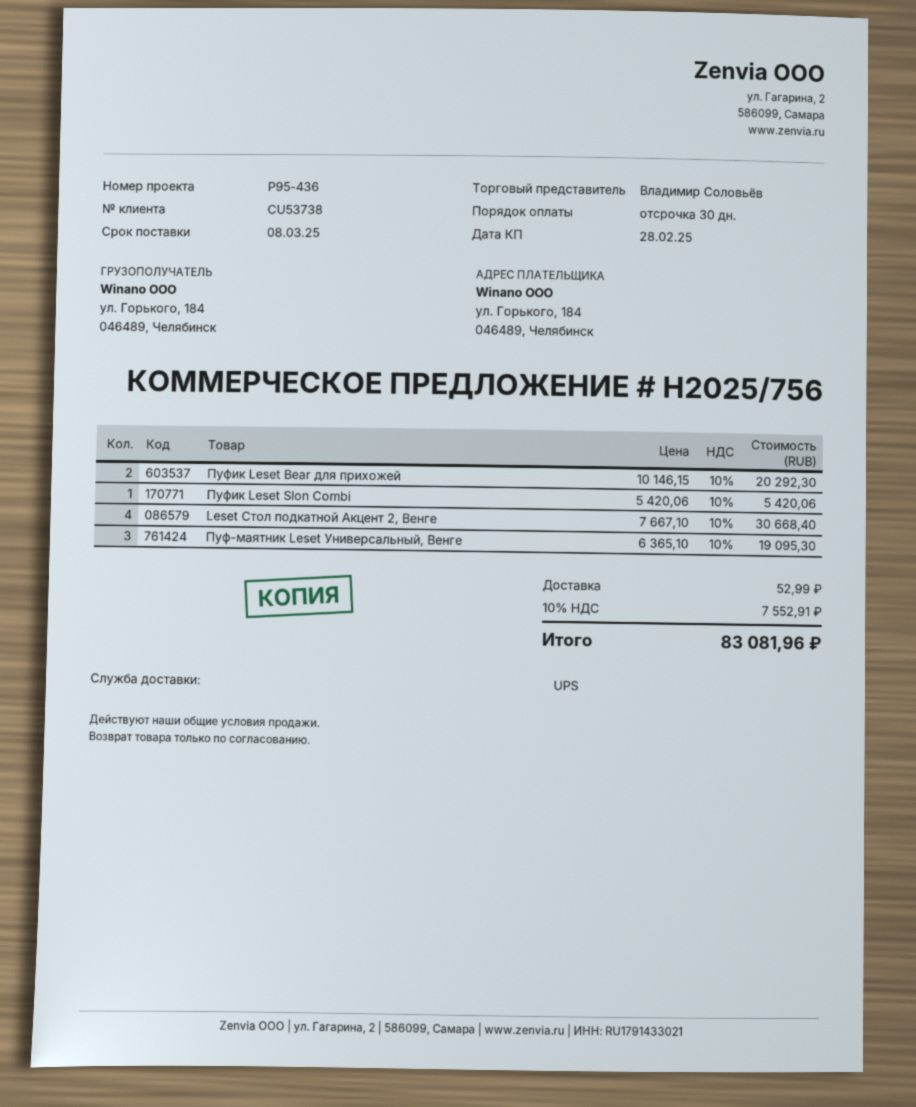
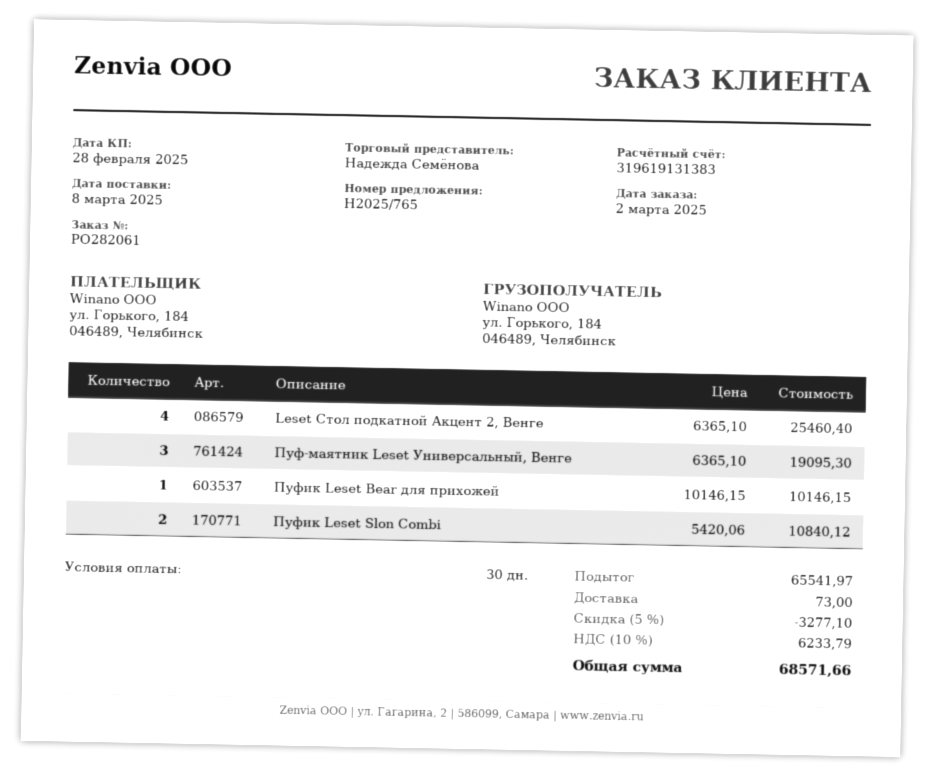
quote number: H2025/756 -> H2025/765
sales rep: Владимир Соловьёв -> Надежда Семёнова
Пуфик Leset Bear для прихожей: 2 x 10146.15 = 20292.30 -> 1 x 10146.15 = 10146.15
Пуфик Leset Slon Combi: 1 x 5420.06 = 5420.06 -> 2 x 5420.06 = 10840.12
Leset Стол подкатной Акцент 2, Венге: 4 x 7667.10 = 30668.40 -> 4 x 6365.10 = 25460.40
discount: none -> 5% = 3277.10
shipping: 52.99 -> 73.00
tax: 10% = 7552.91 -> 10% = 6233.79
total: 83081.96 -> 68571.66

